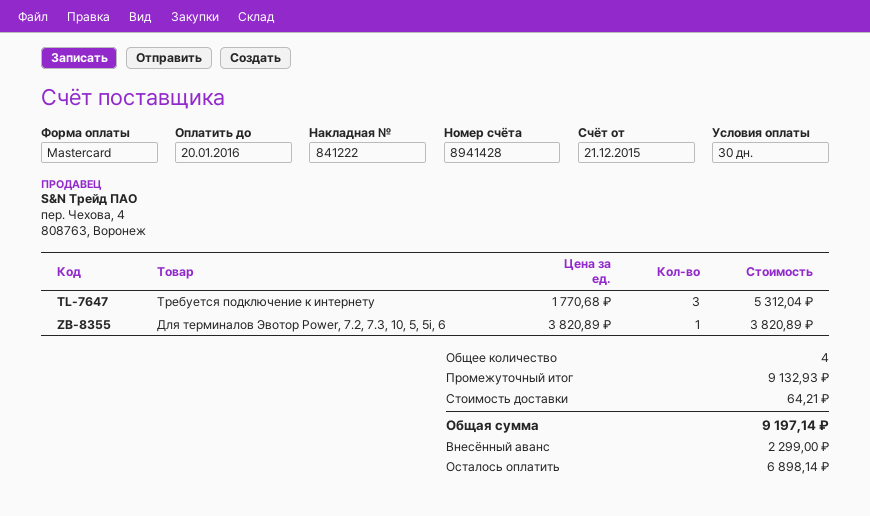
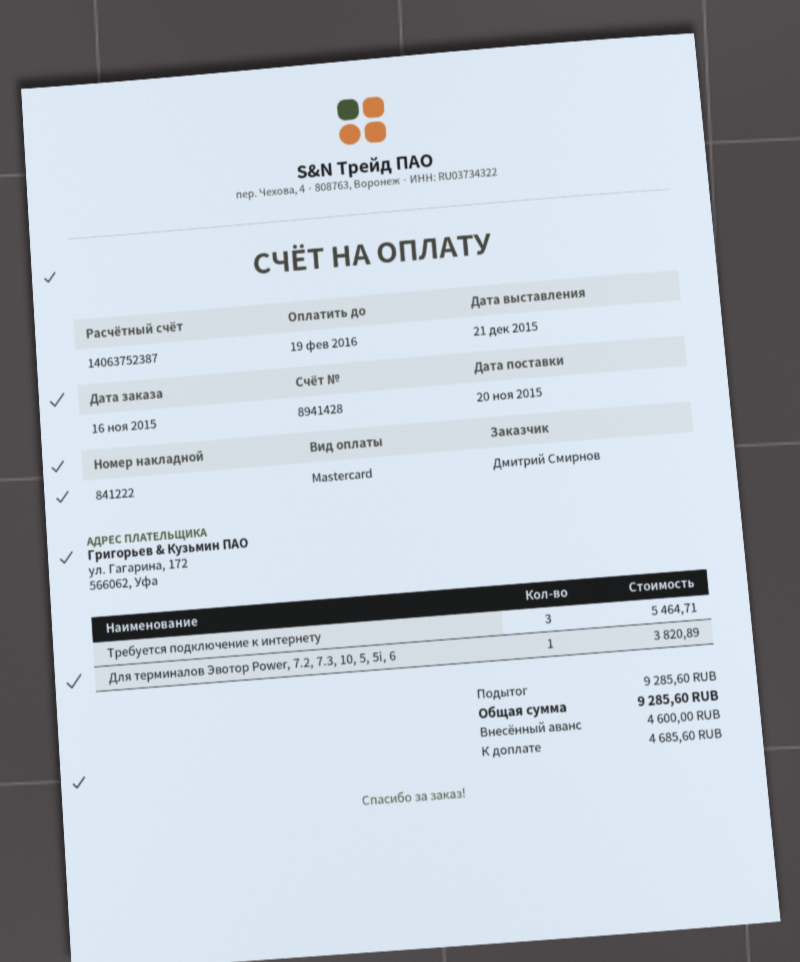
due date: 2016-01-20 -> 2016-02-19
Требуется подключение к интернетy: 3 for 5312.04 -> 3 for 5464.71
subtotal: 9132.93 -> 9285.60
shipping: 64.21 -> none
total: 9197.14 -> 9285.60
deposit: 2299.00 -> 4600.00
balance: 6898.14 -> 4685.60

